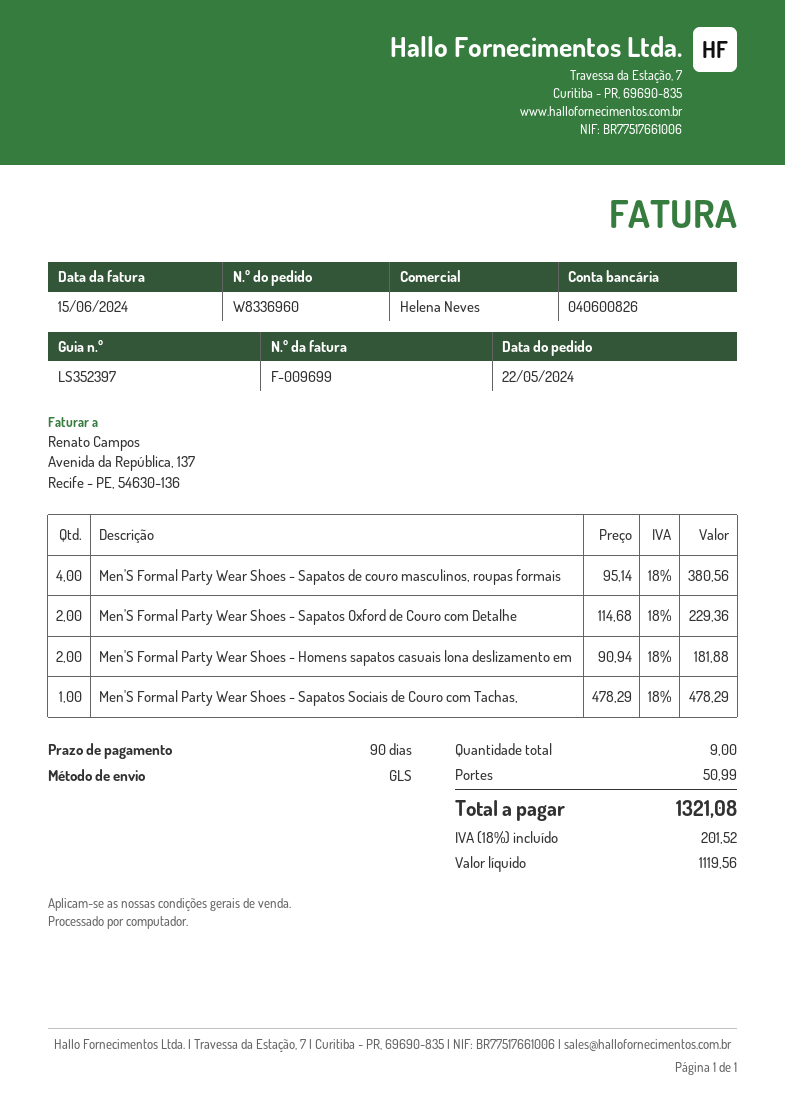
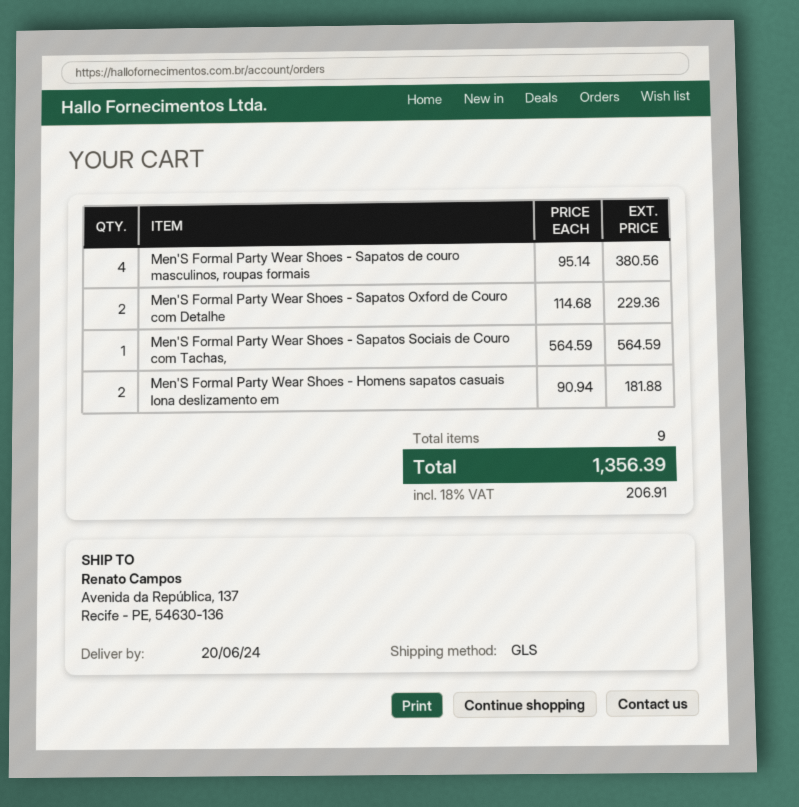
Men'S Formal Party Wear Shoes - Sapatos Sociais de Couro com Tachas,: 1 x 478.29 = 478.29 -> 1 x 564.59 = 564.59
shipping: 50.99 -> none
tax: 18% = 201.52 -> 18% = 206.91
total: 1321.08 -> 1356.39

